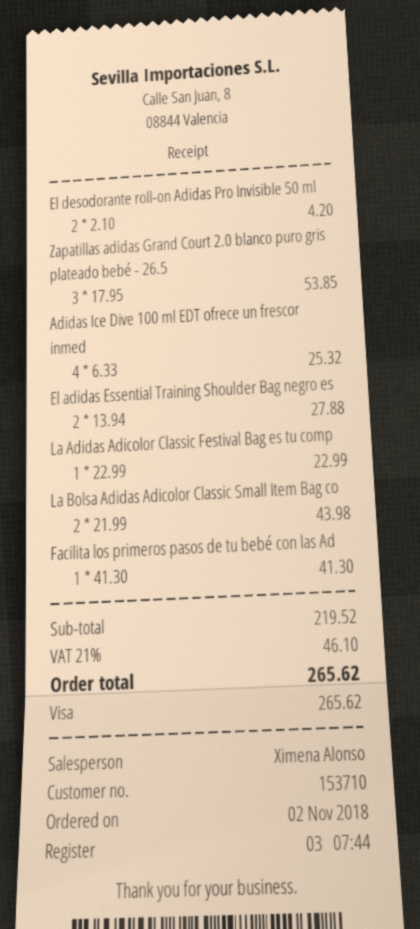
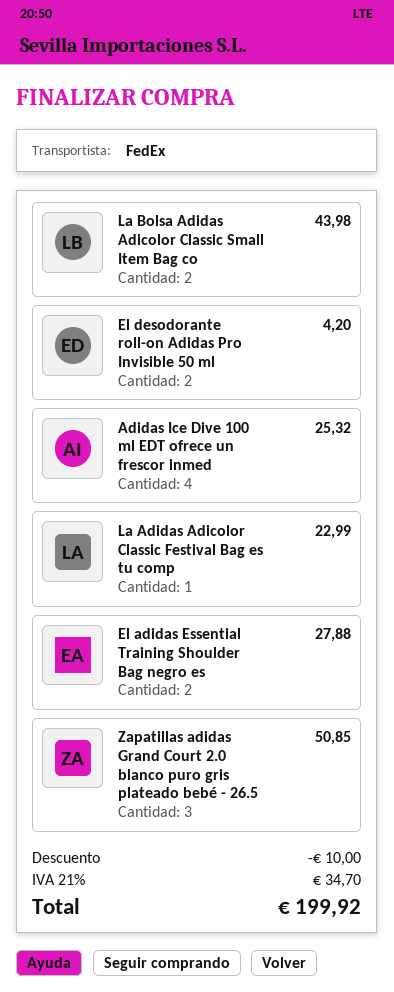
Zapatillas adidas Grand Court 2.0 blanco puro gris plateado bebé - 26.5: 3 for 53.85 -> 3 for 50.85
Facilita los primeros pasos de tu bebé con las Ad: 1 for 41.30 -> none
discount: none -> 10.00
tax: 21% = 46.10 -> 21% = 34.70
total: 265.62 -> 199.92

